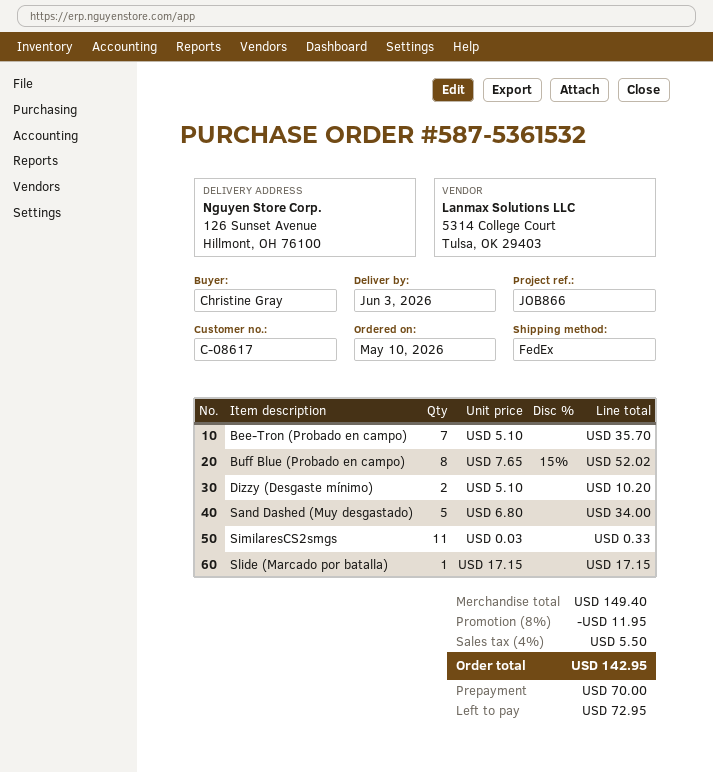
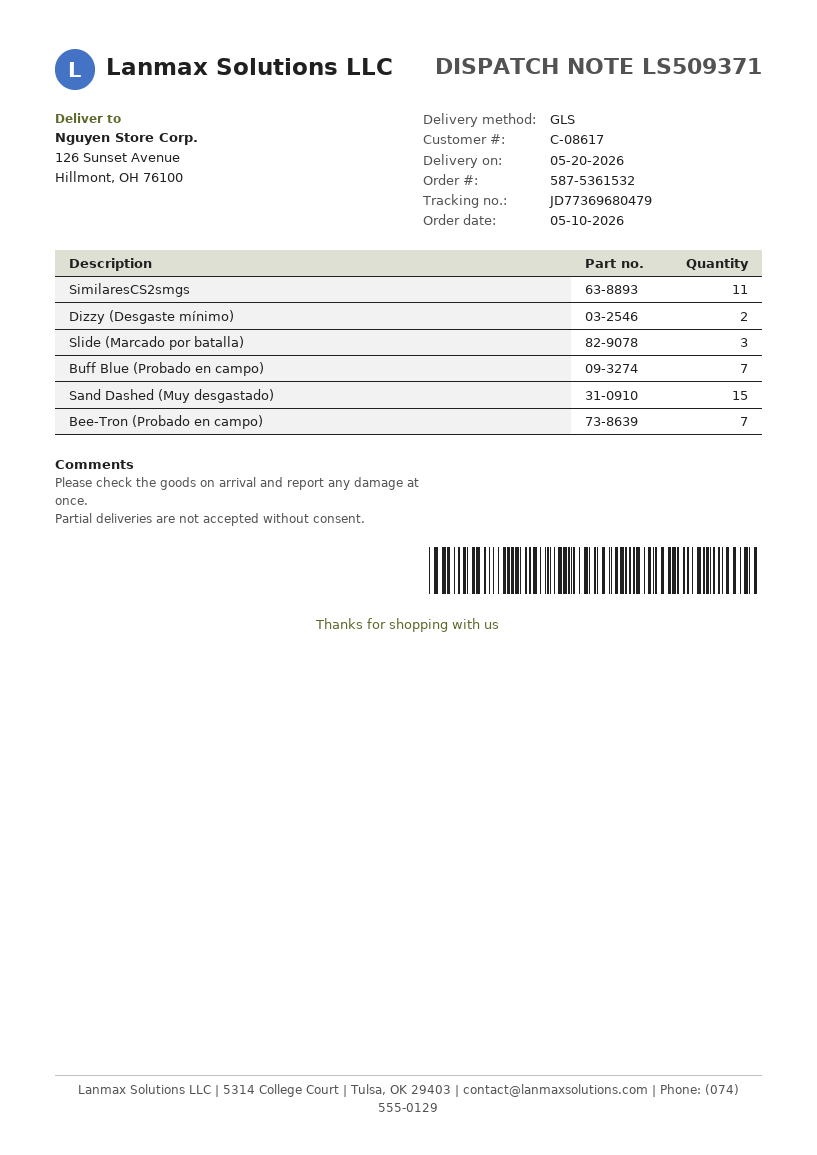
delivery date: 2026-06-03 -> 2026-05-20
shipping method: FedEx -> GLS
Buff Blue (Probado en campo): 8 -> 7
Sand Dashed (Muy desgastado): 5 -> 15
Slide (Marcado por batalla): 1 -> 3

